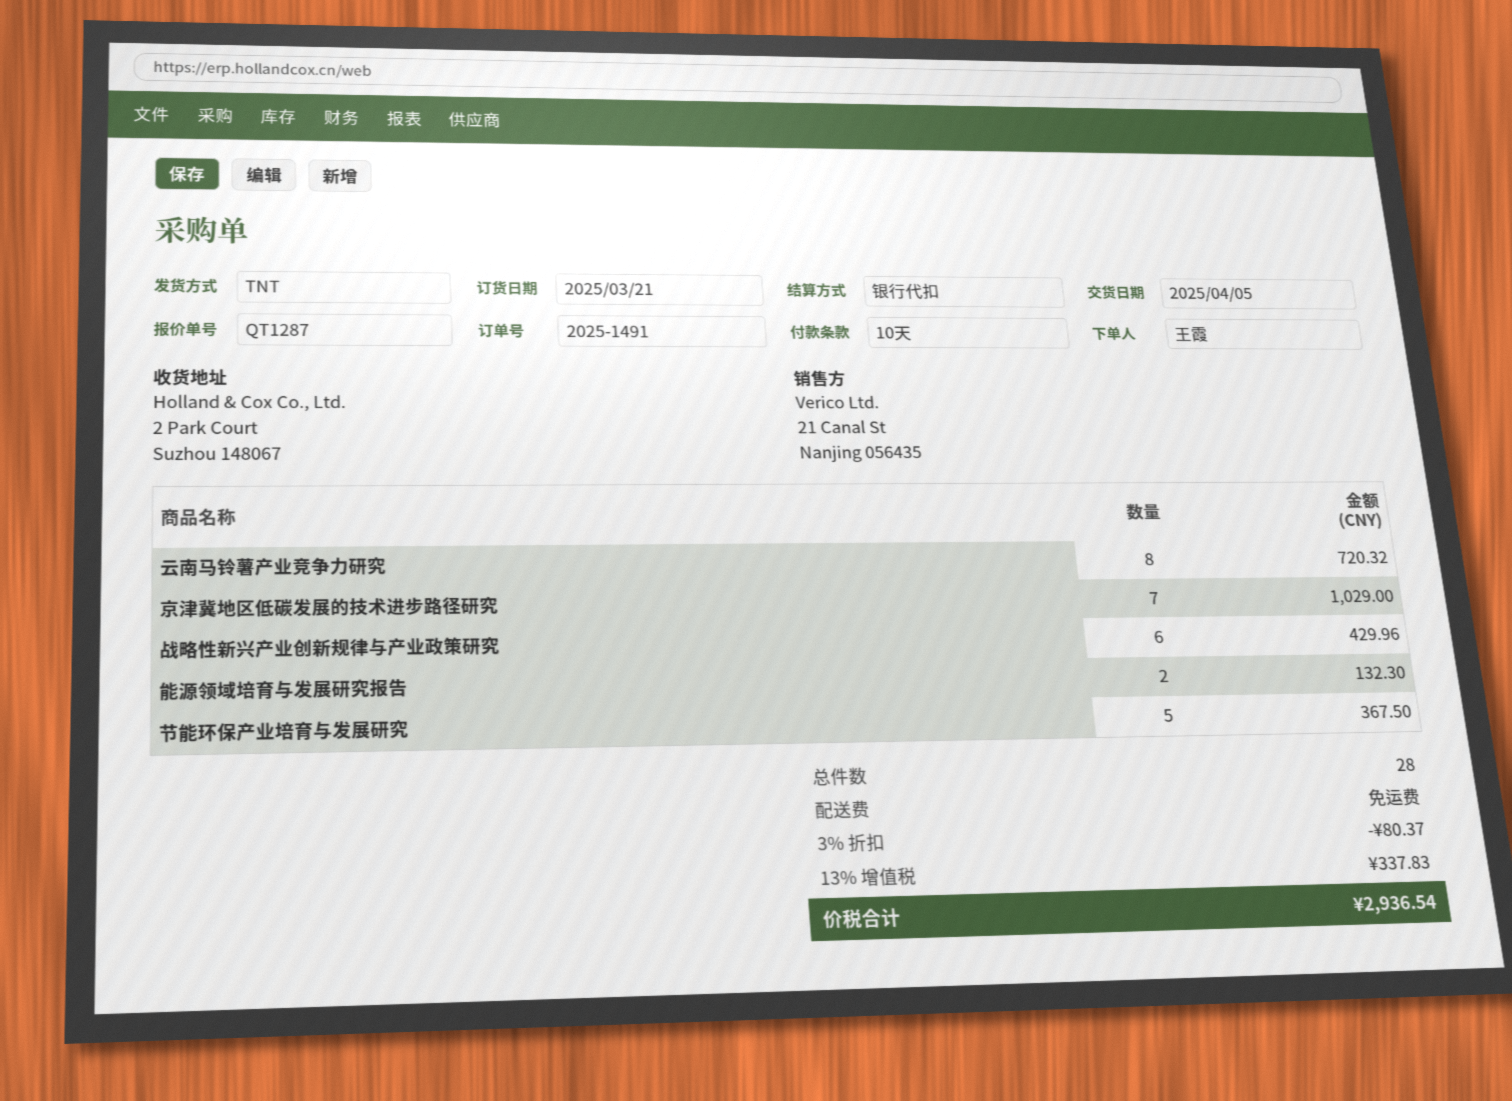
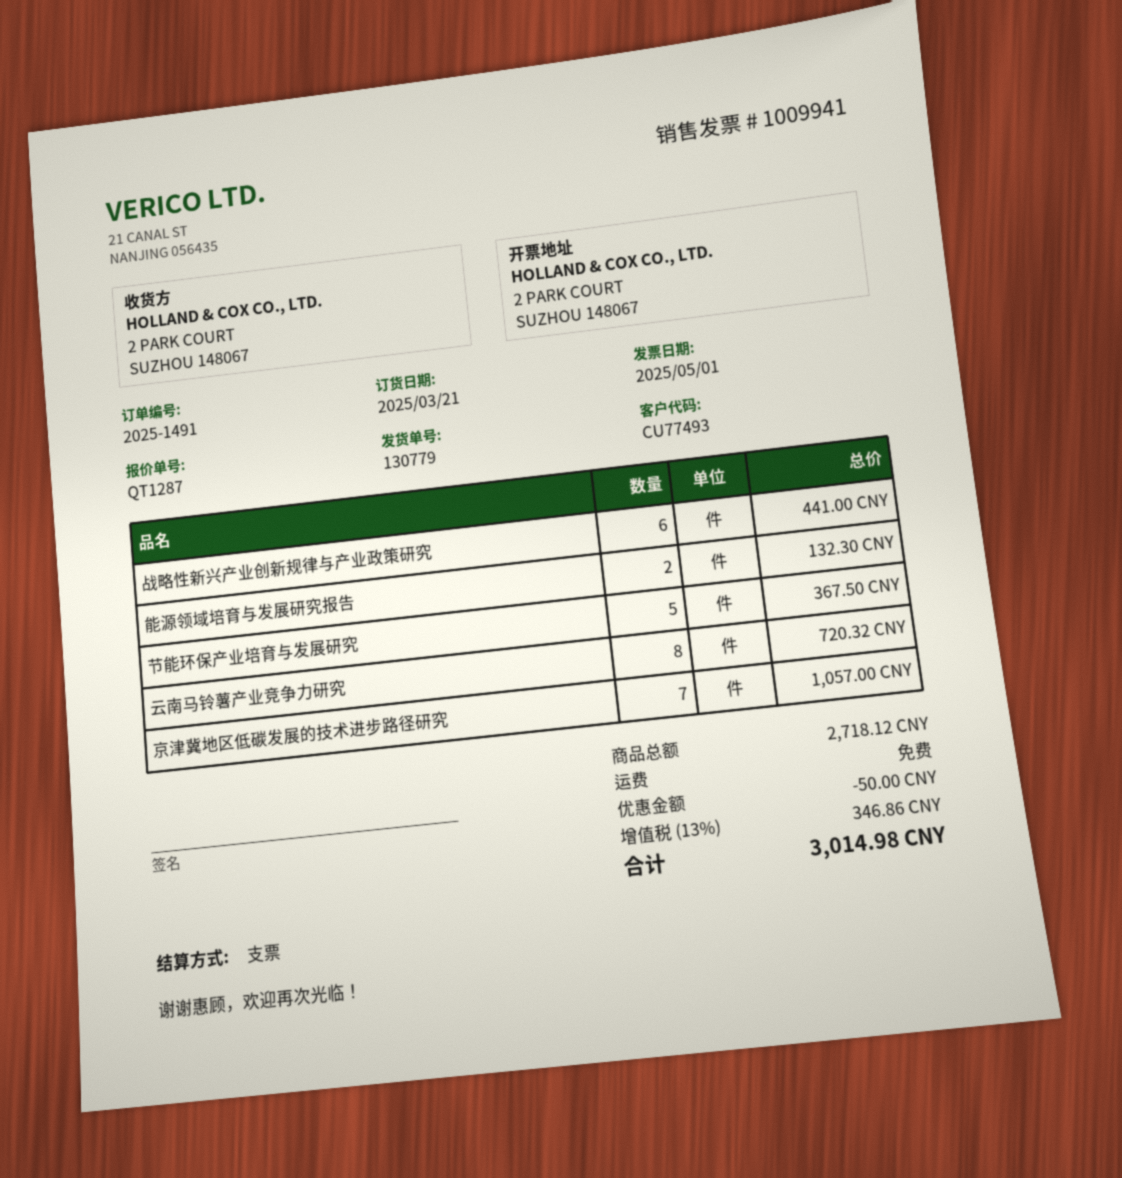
payment method: direct debit -> cheque
京津冀地区低碳发展的技术进步路径研究: 7 for 1029.00 -> 7 for 1057.00
战略性新兴产业创新规律与产业政策研究: 6 for 429.96 -> 6 for 441.00
discount: 80.37 -> 50.00
tax: 13% = 337.83 -> 13% = 346.86
total: 2936.54 -> 3014.98

